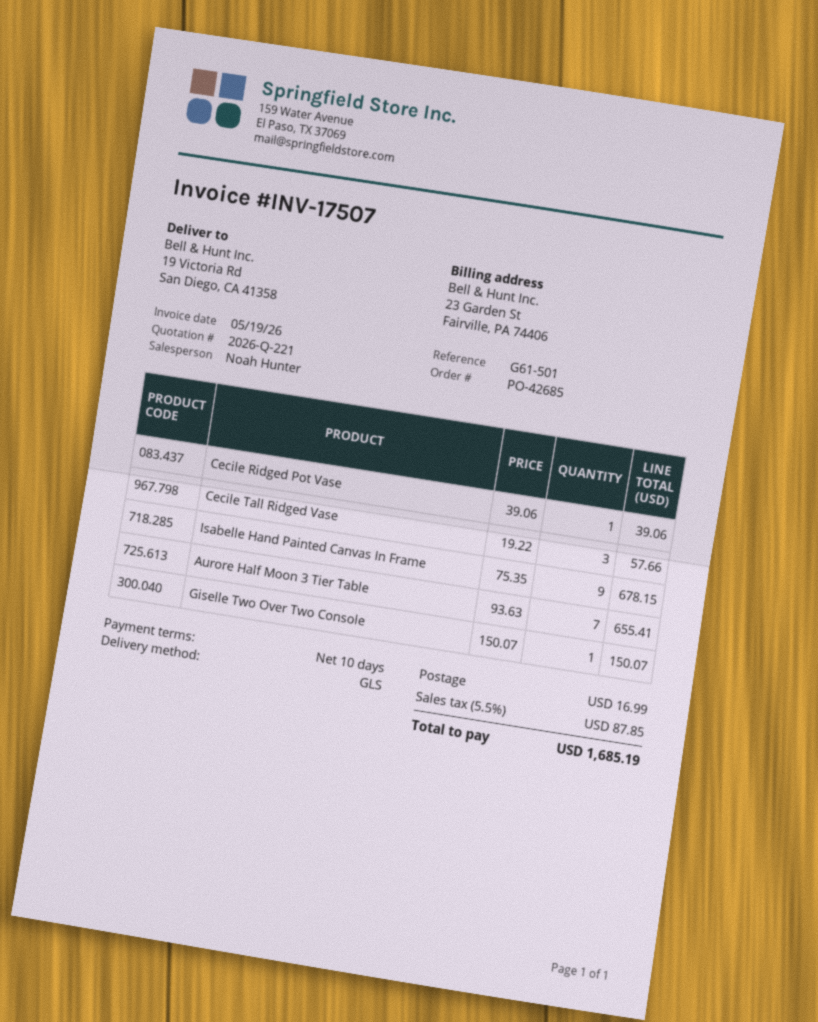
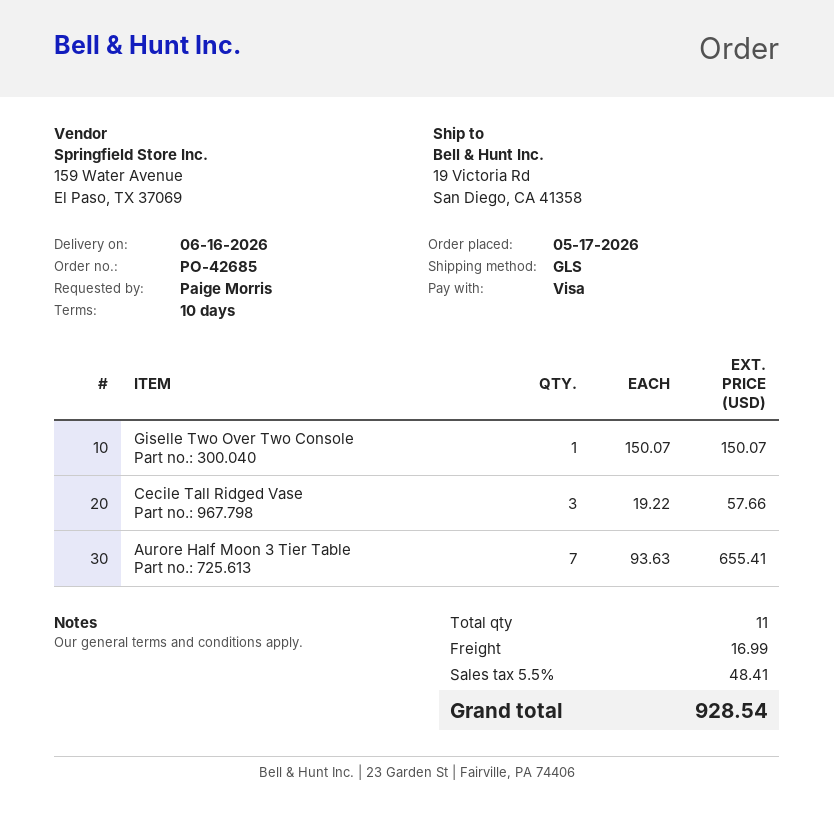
Cecile Ridged Pot Vase: 1 x 39.06 = 39.06 -> none
Isabelle Hand Painted Canvas In Frame: 9 x 75.35 = 678.15 -> none
tax: 5.5% = 87.85 -> 5.5% = 48.41
total: 1685.19 -> 928.54

